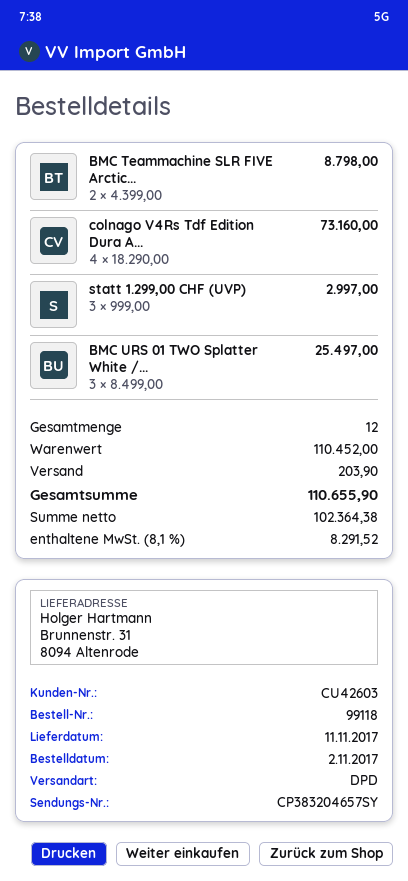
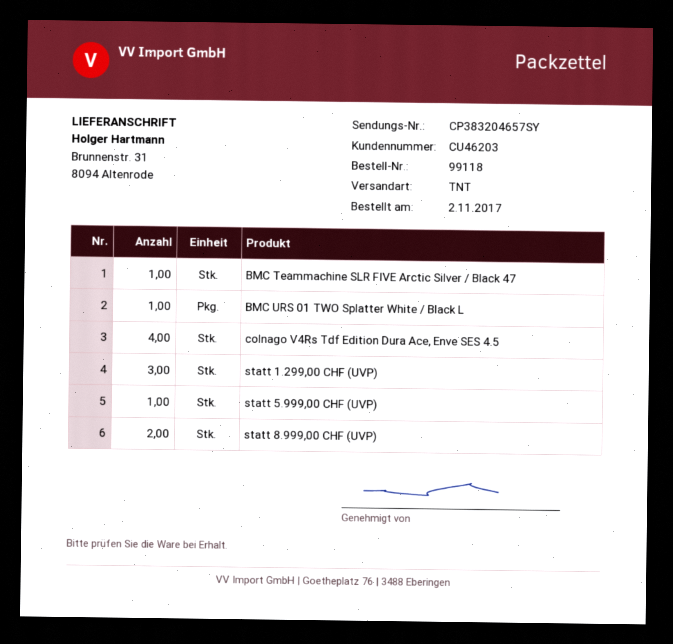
customer number: CU42603 -> CU46203
shipping method: DPD -> TNT
BMC Teammachine SLR FIVE Arctic...: 2 -> 1
BMC URS 01 TWO Splatter White /...: 3 -> 1
statt 5.999,00 CHF (UVP): none -> 1
statt 8.999,00 CHF (UVP): none -> 2

